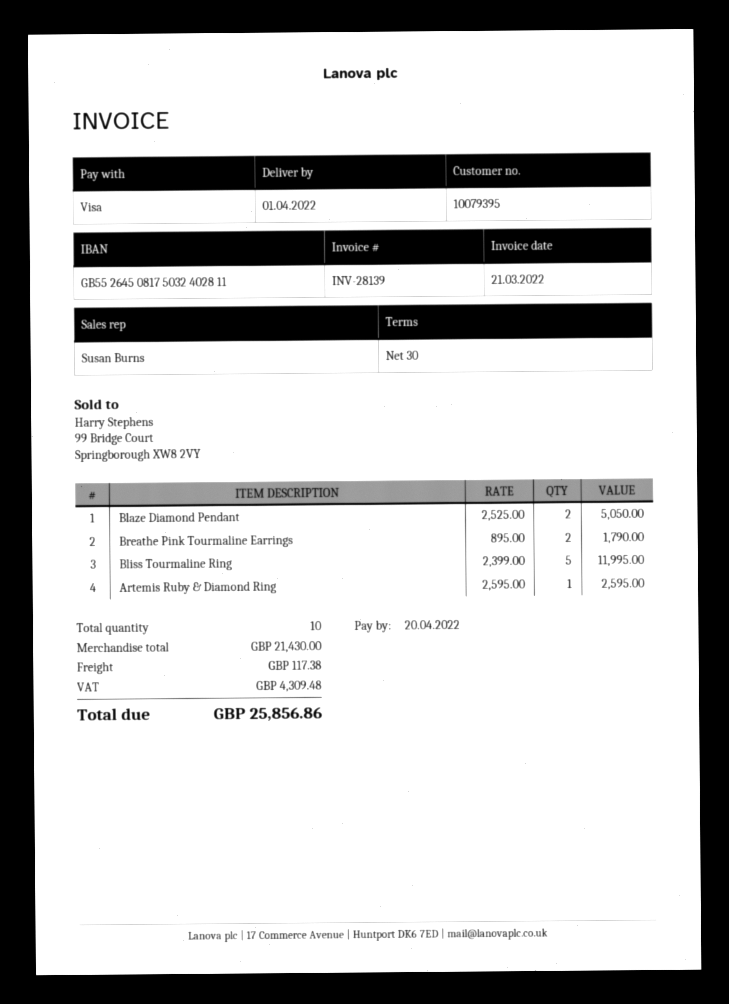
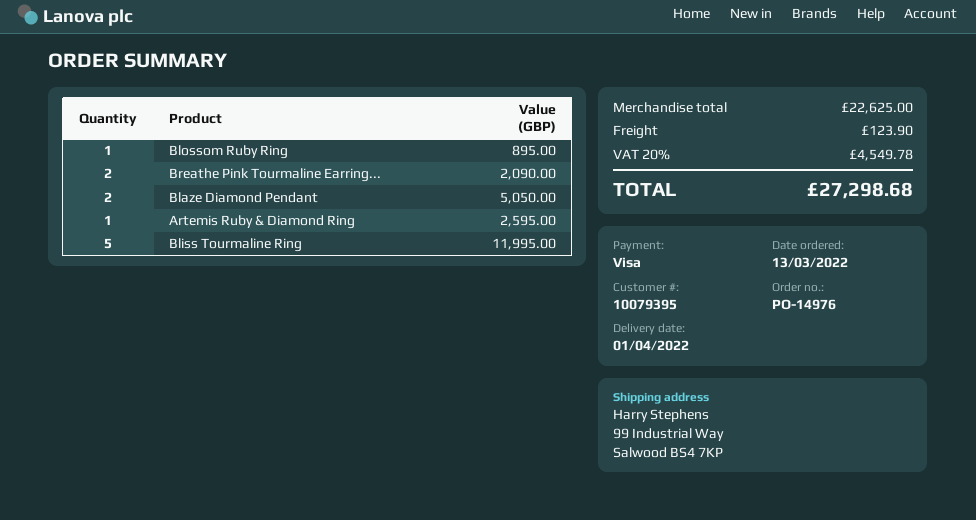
Breathe Pink Tourmaline Earrings: 2 for 1790.00 -> 2 for 2090.00
Blossom Ruby Ring: none -> 1 for 895.00
subtotal: 21430.00 -> 22625.00
shipping: 117.38 -> 123.90
tax: 4309.48 -> 4549.78
total: 25856.86 -> 27298.68

